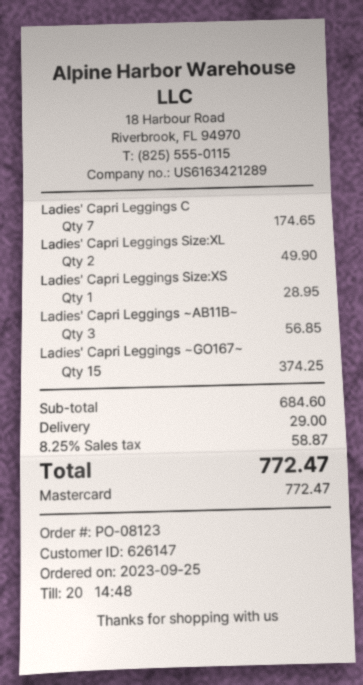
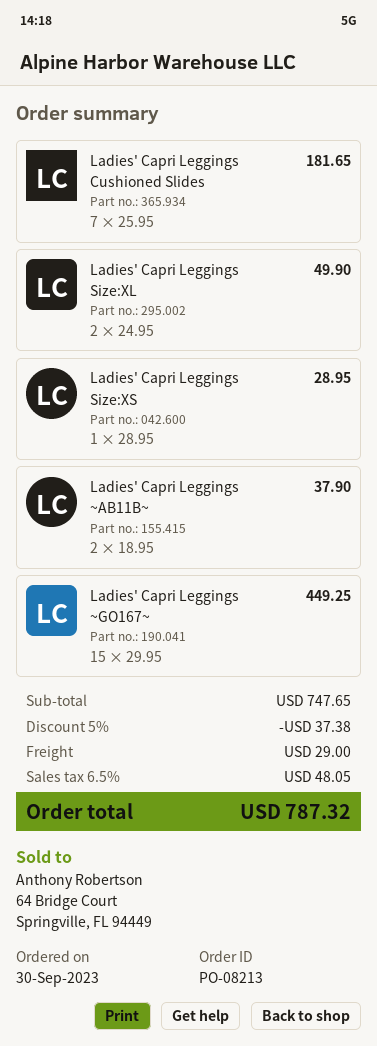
order number: PO-08123 -> PO-08213
order date: 2023-09-25 -> 2023-09-30
Ladies' Capri Leggings C: 7 for 174.65 -> 7 for 181.65
Ladies' Capri Leggings ~AB11B~: 3 for 56.85 -> 2 for 37.90
Ladies' Capri Leggings ~GO167~: 15 for 374.25 -> 15 for 449.25
subtotal: 684.60 -> 747.65
discount: none -> 5% = 37.38
tax: 8.25% = 58.87 -> 6.5% = 48.05
total: 772.47 -> 787.32

